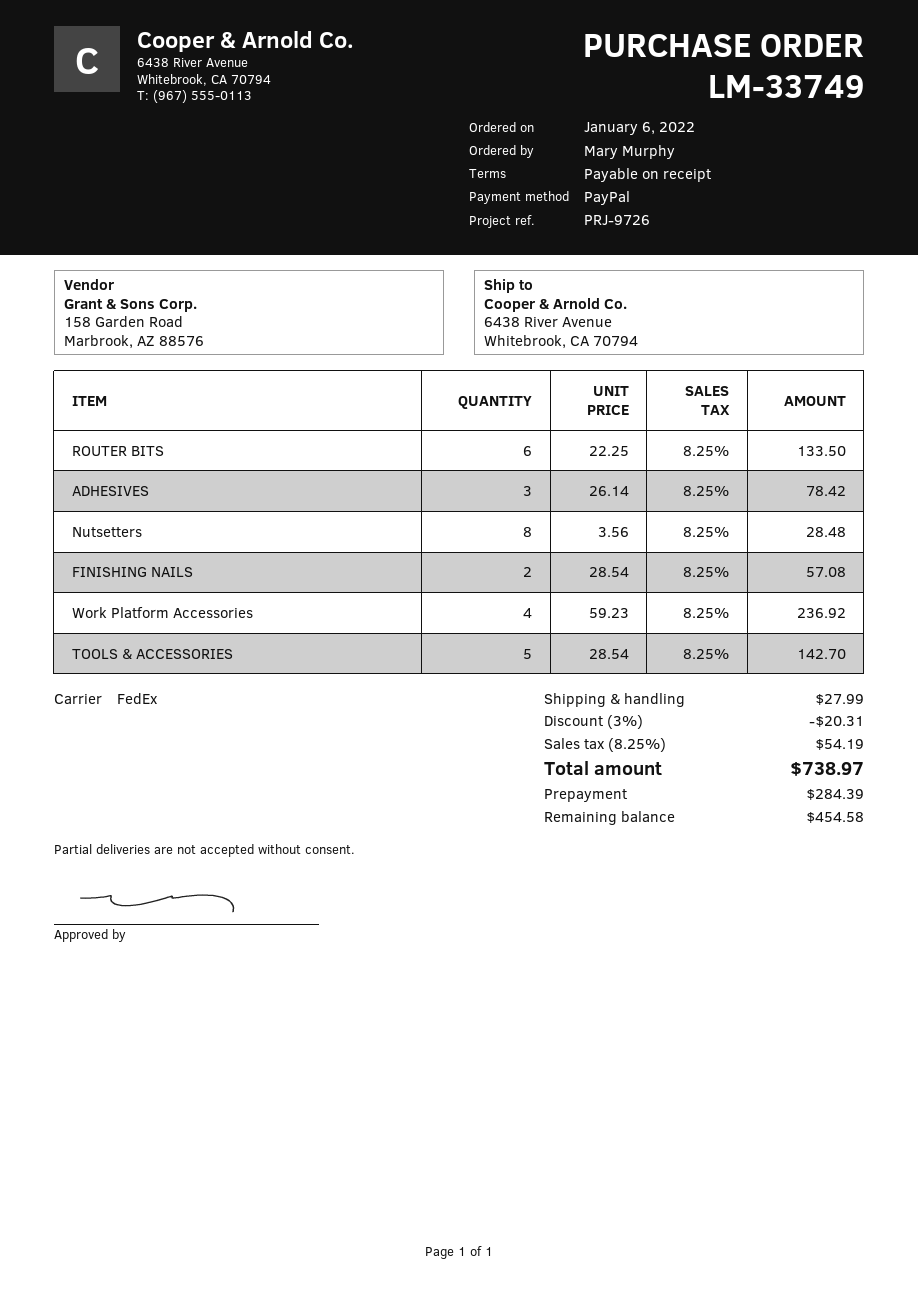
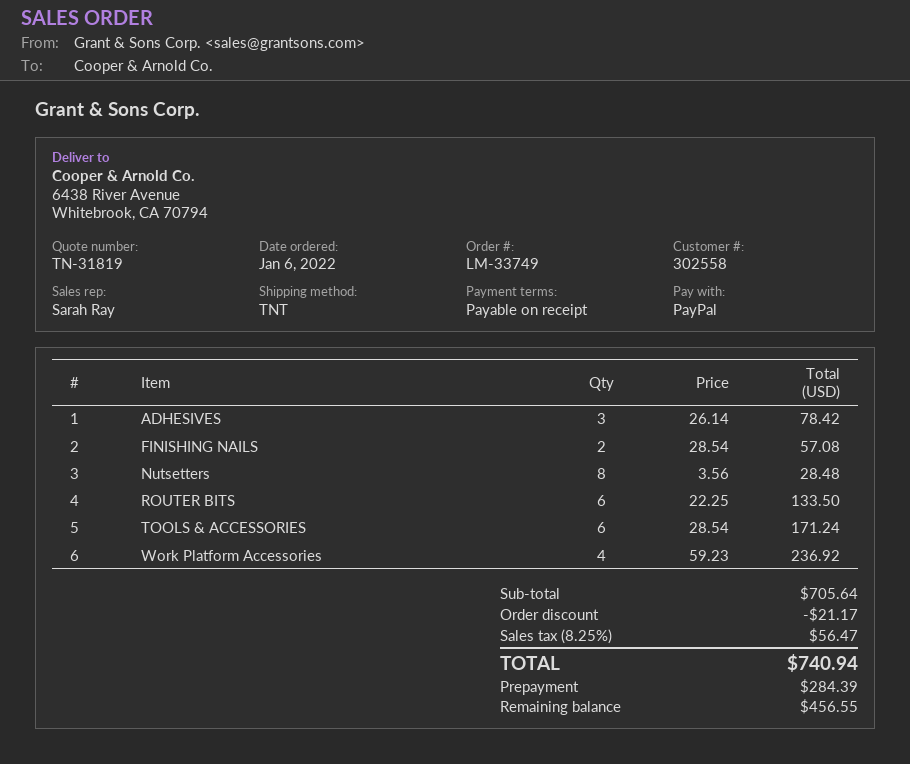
shipping method: FedEx -> TNT
TOOLS & ACCESSORIES: 5 x 28.54 = 142.70 -> 6 x 28.54 = 171.24
discount: 20.31 -> 21.17
shipping: 27.99 -> none
tax: 8.25% = 54.19 -> 8.25% = 56.47
total: 738.97 -> 740.94
balance: 454.58 -> 456.55

